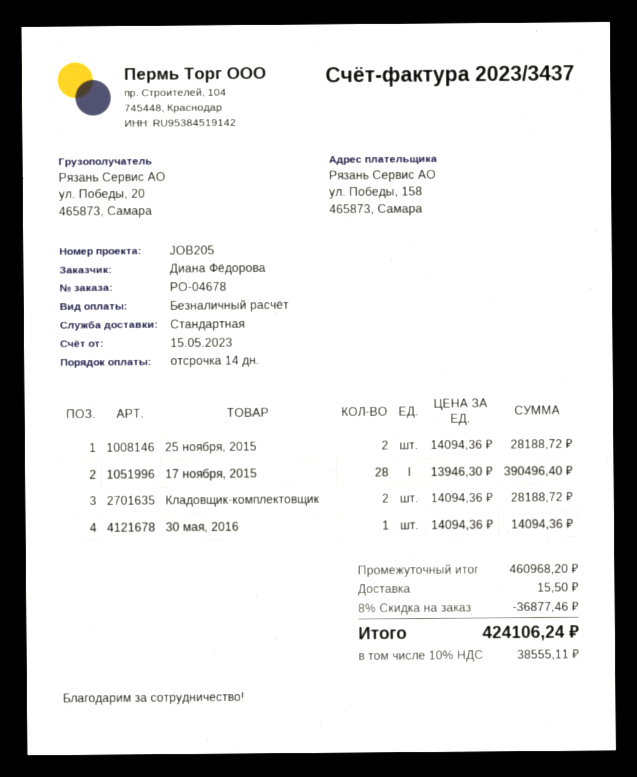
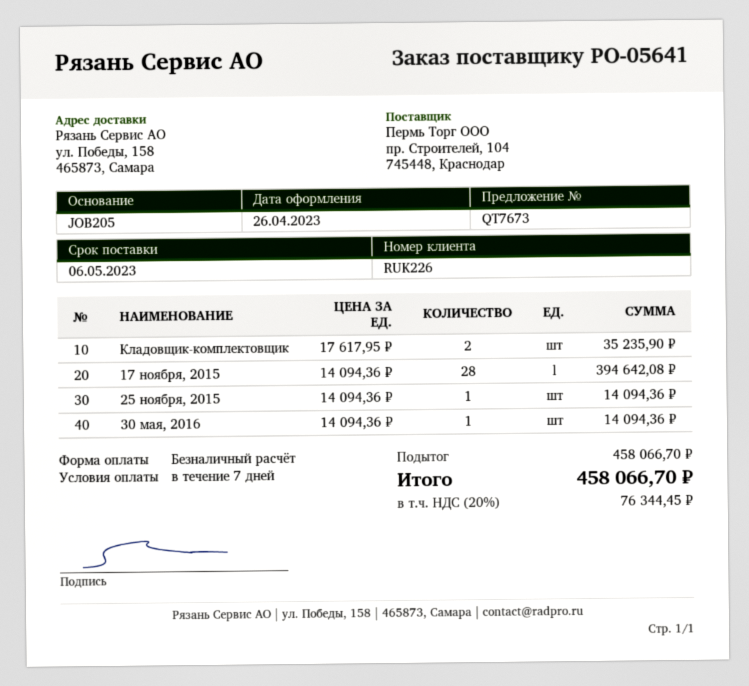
order number: PO-04678 -> PO-05641
payment terms: 14 days -> 7 days
ship to: ул. Победы, 20, 465873, Самара -> ул. Победы, 158, 465873, Самара
25 ноября, 2015: 2 x 14094.36 = 28188.72 -> 1 x 14094.36 = 14094.36
17 ноября, 2015: 28 x 13946.30 = 390496.40 -> 28 x 14094.36 = 394642.08
Кладовщик-комплектовщик: 2 x 14094.36 = 28188.72 -> 2 x 17617.95 = 35235.90
subtotal: 460968.20 -> 458066.70
discount: 8% = 36877.46 -> none
shipping: 15.50 -> none
tax: 10% = 38555.11 -> 20% = 76344.45
total: 424106.24 -> 458066.70

